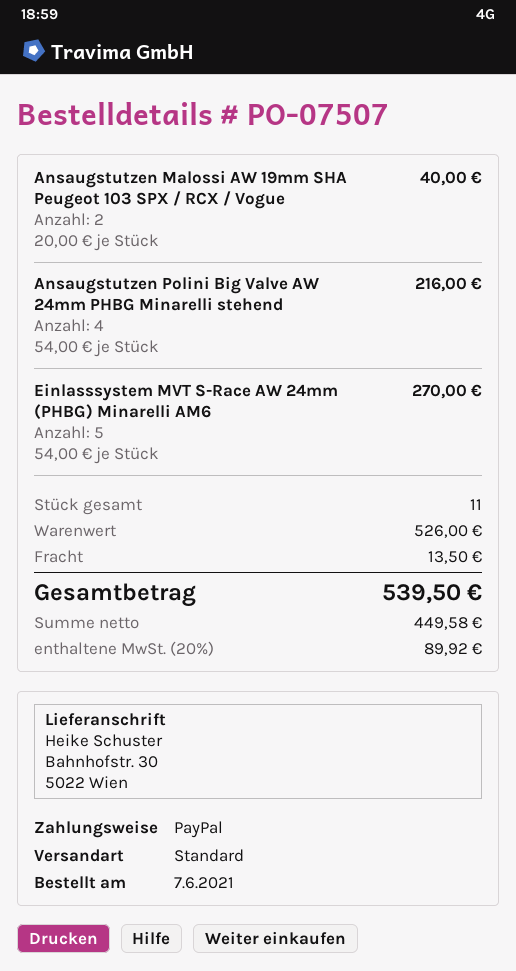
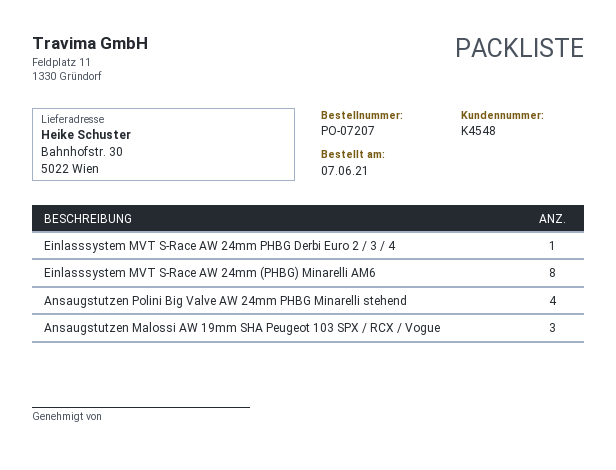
order number: PO-07507 -> PO-07207
Ansaugstutzen Malossi AW 19mm SHA Peugeot 103 SPX / RCX / Vogue: 2 -> 3
Einlasssystem MVT S-Race AW 24mm (PHBG) Minarelli AM6: 5 -> 8
Einlasssystem MVT S-Race AW 24mm PHBG Derbi Euro 2 / 3 / 4: none -> 1

